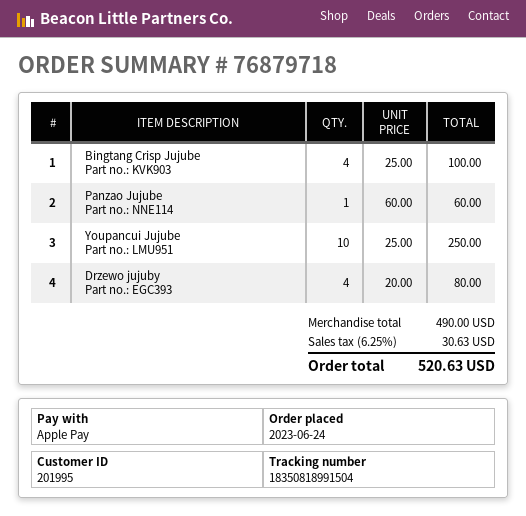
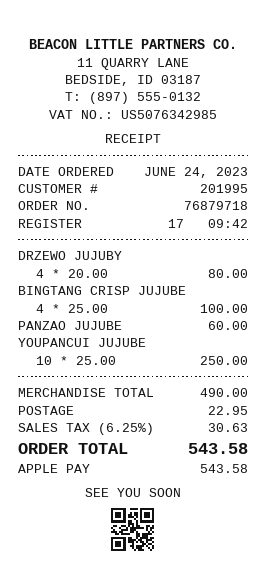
shipping: none -> 22.95
total: 520.63 -> 543.58

